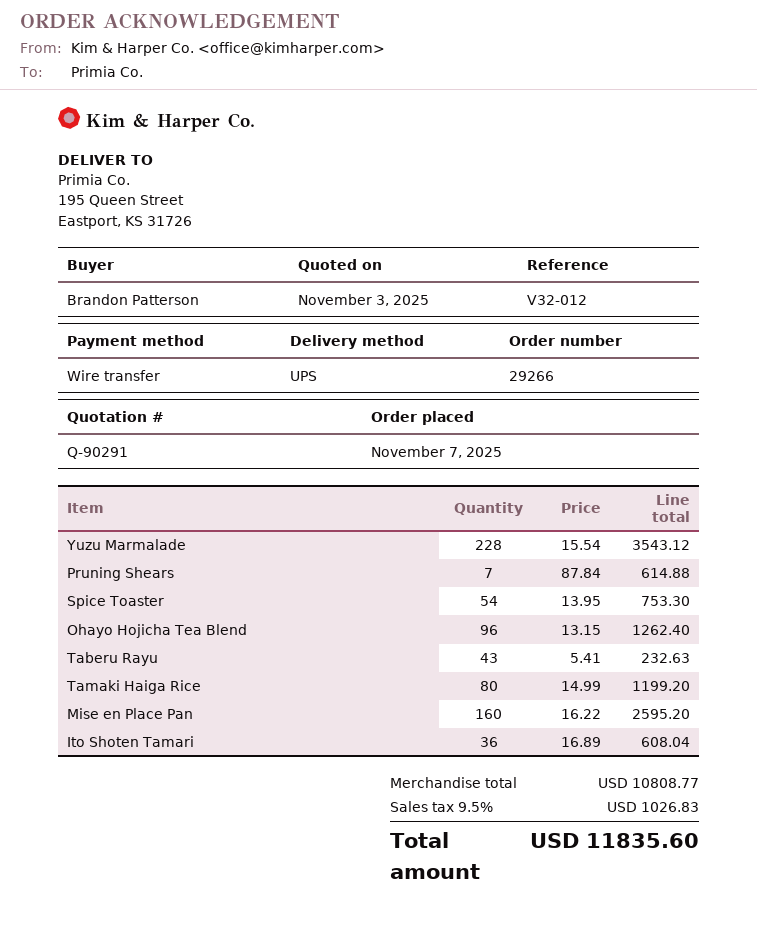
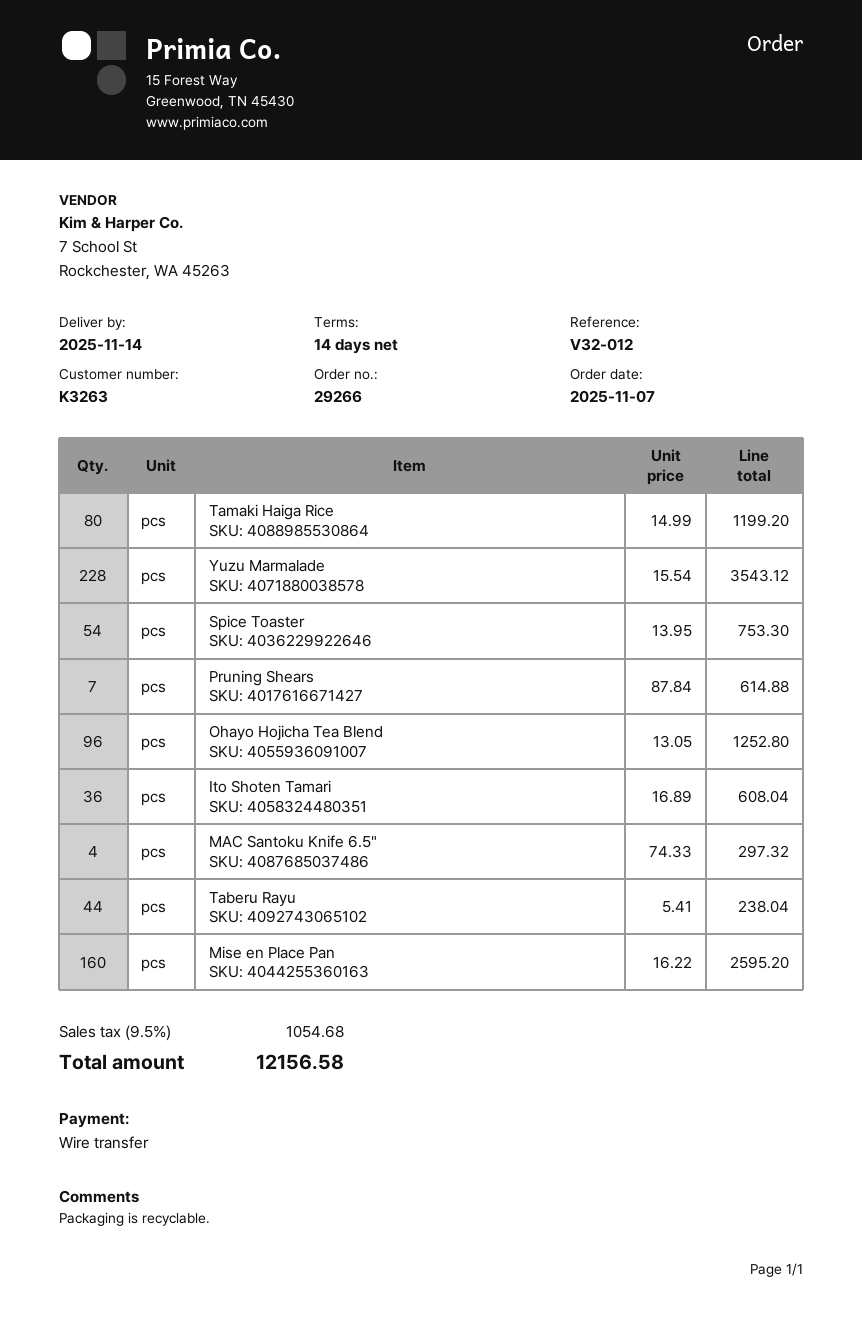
Ohayo Hojicha Tea Blend: 96 x 13.15 = 1262.40 -> 96 x 13.05 = 1252.80
Taberu Rayu: 43 x 5.41 = 232.63 -> 44 x 5.41 = 238.04
MAC Santoku Knife 6.5": none -> 4 x 74.33 = 297.32
tax: 9.5% = 1026.83 -> 9.5% = 1054.68
total: 11835.60 -> 12156.58

